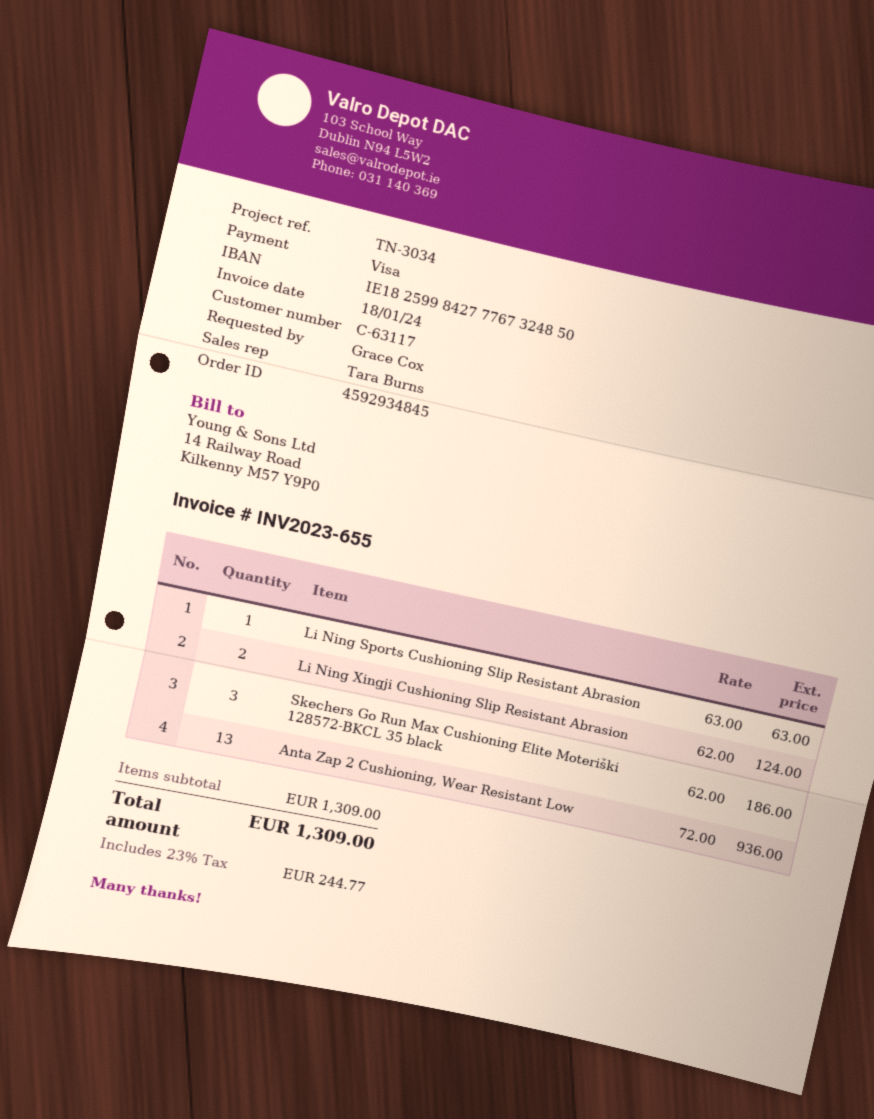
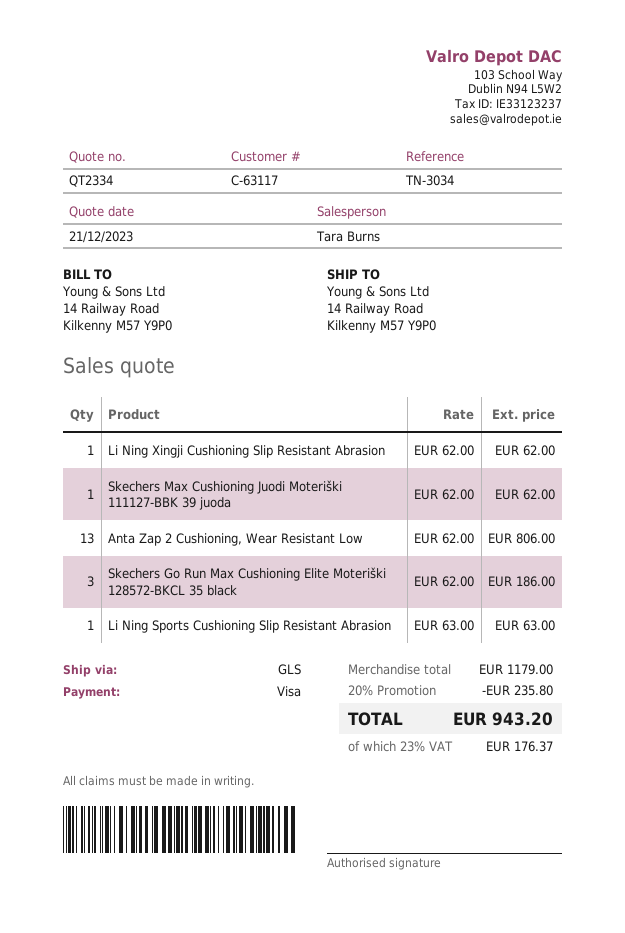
Li Ning Xingji Cushioning Slip Resistant Abrasion: 2 x 62.00 = 124.00 -> 1 x 62.00 = 62.00
Anta Zap 2 Cushioning, Wear Resistant Low: 13 x 72.00 = 936.00 -> 13 x 62.00 = 806.00
Skechers Max Cushioning Juodi Moteriški 111127-BBK 39 juoda: none -> 1 x 62.00 = 62.00
subtotal: 1309.00 -> 1179.00
discount: none -> 20% = 235.80
tax: 23% = 244.77 -> 23% = 176.37
total: 1309.00 -> 943.20

